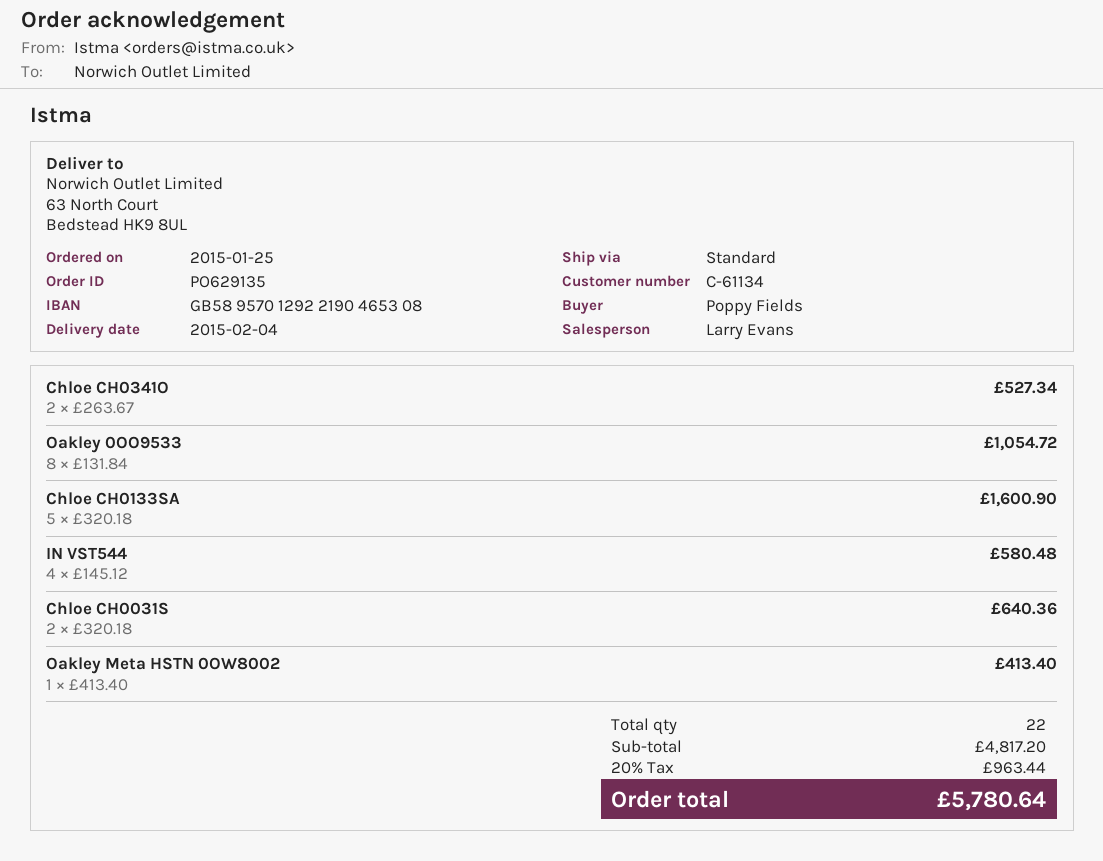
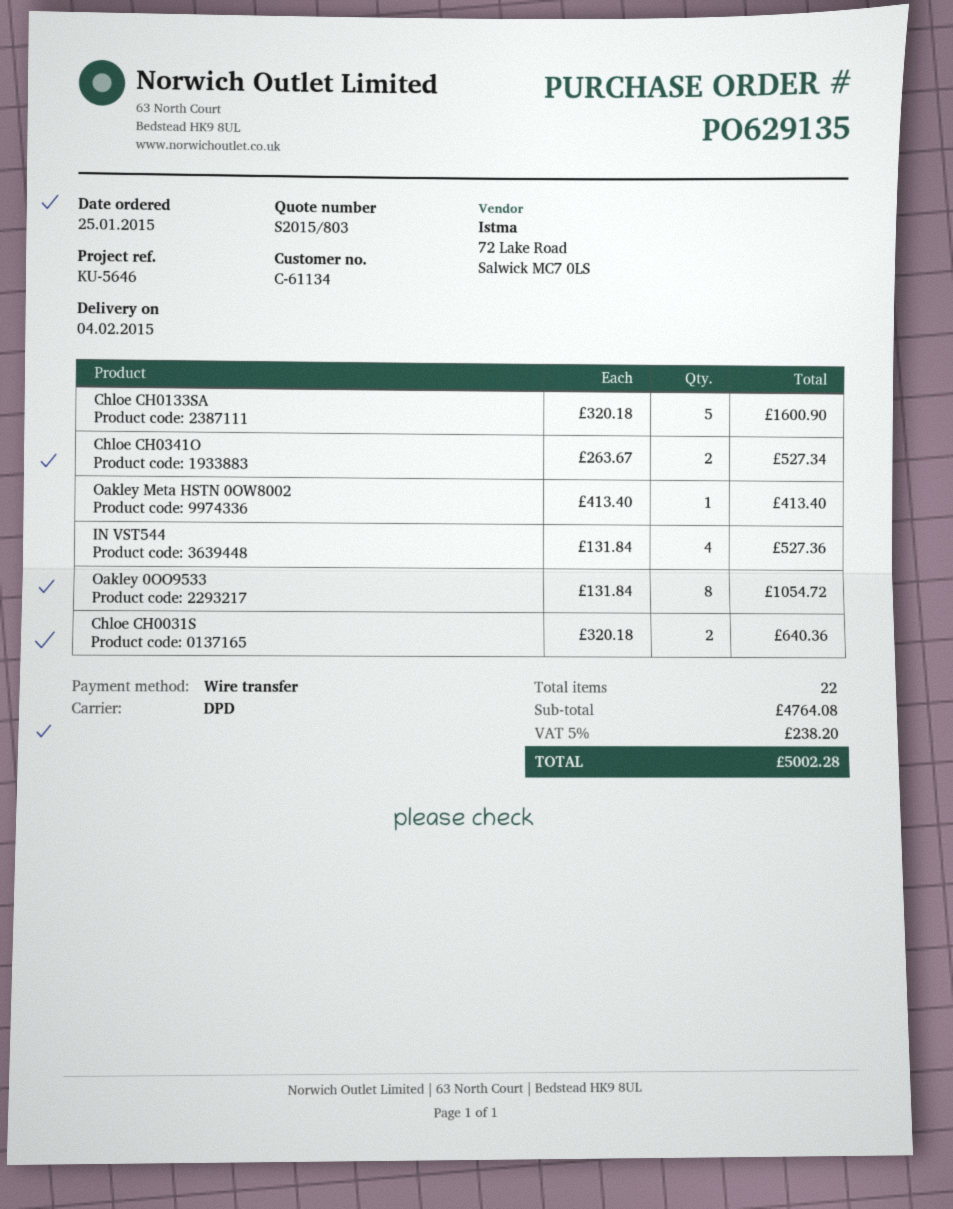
shipping method: standard -> DPD
IN VST544: 4 x 145.12 = 580.48 -> 4 x 131.84 = 527.36
subtotal: 4817.20 -> 4764.08
tax: 20% = 963.44 -> 5% = 238.20
total: 5780.64 -> 5002.28

